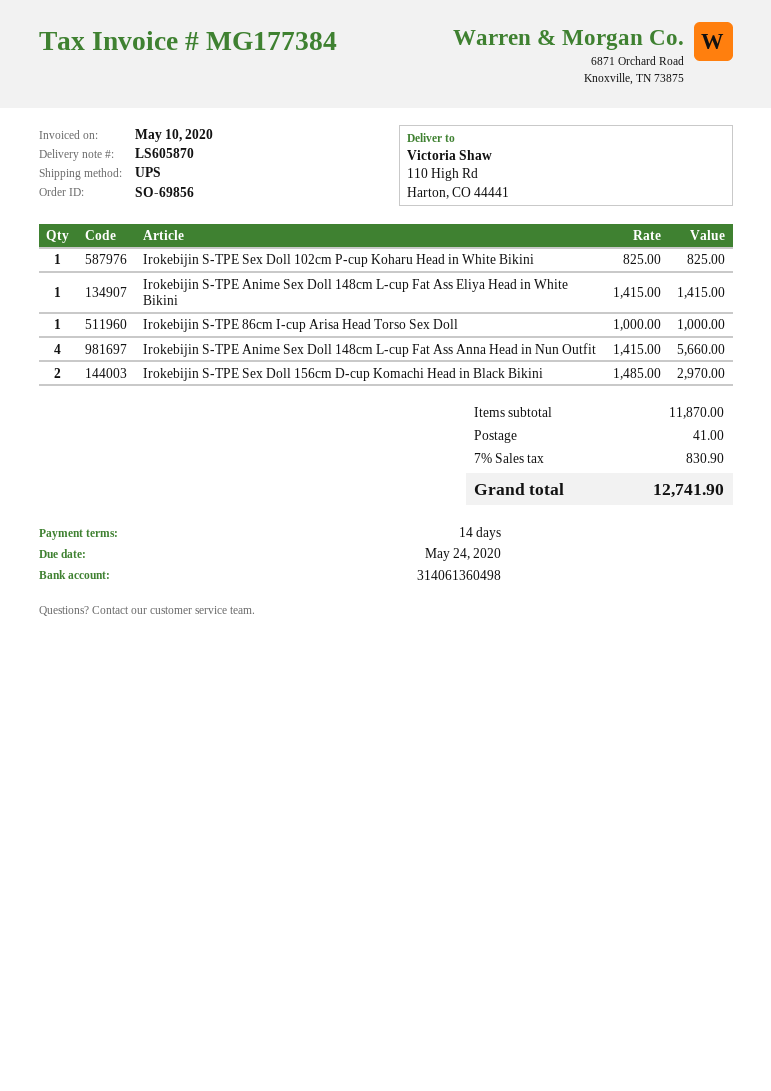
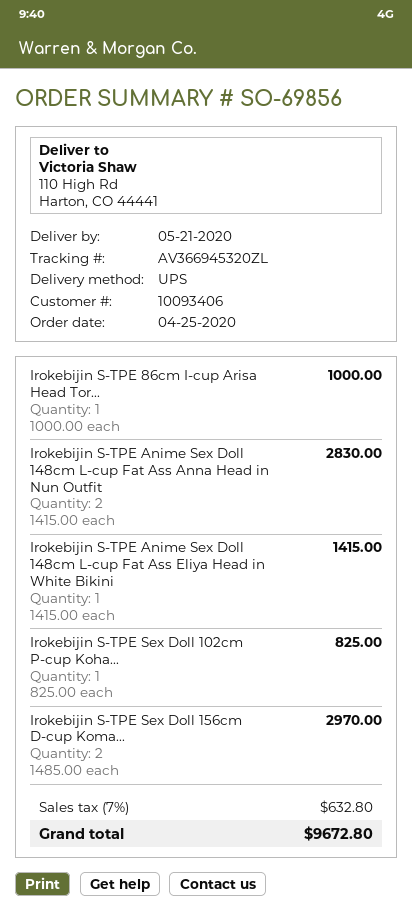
Irokebijin S-TPE Anime Sex Doll 148cm L-cup Fat Ass Anna Head in Nun Outfit: 4 x 1415.00 = 5660.00 -> 2 x 1415.00 = 2830.00
shipping: 41.00 -> none
tax: 7% = 830.90 -> 7% = 632.80
total: 12741.90 -> 9672.80

